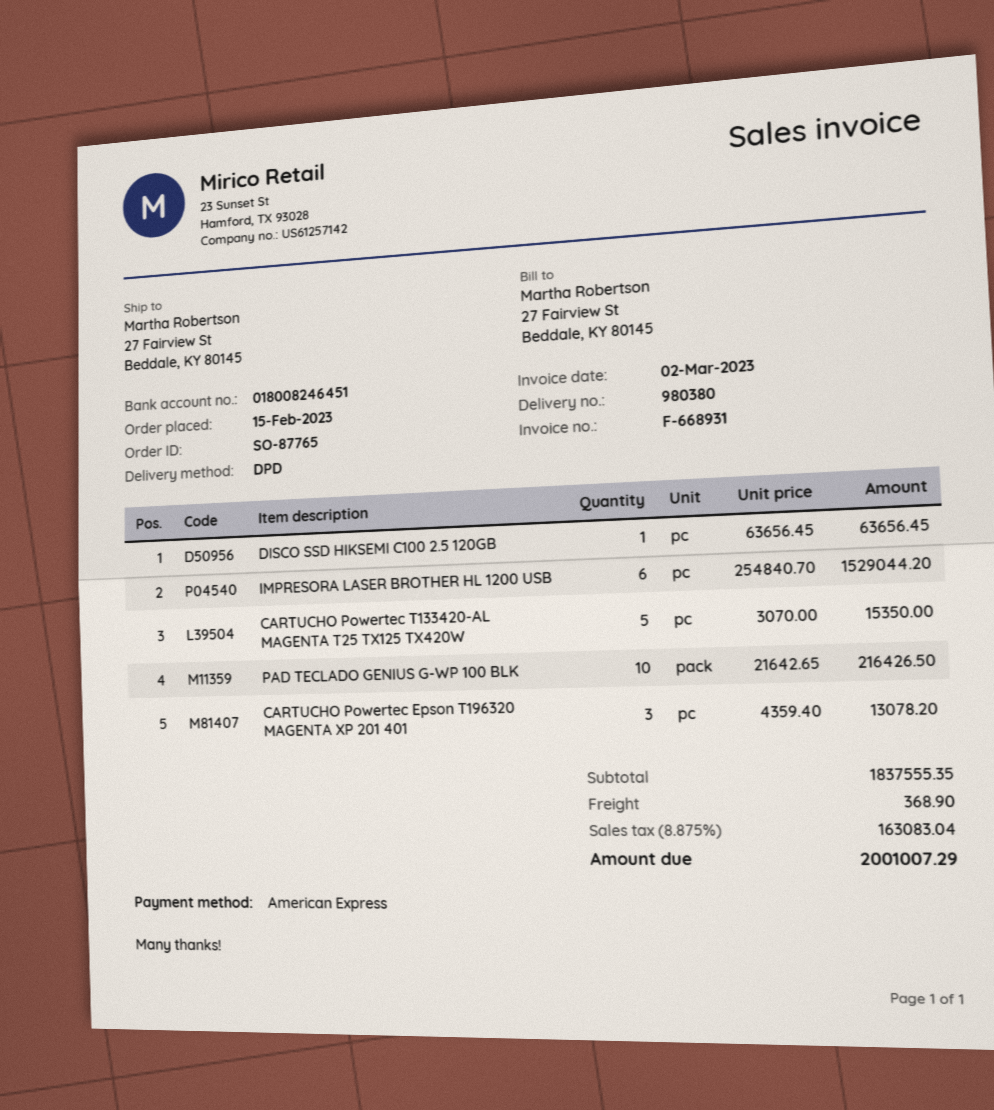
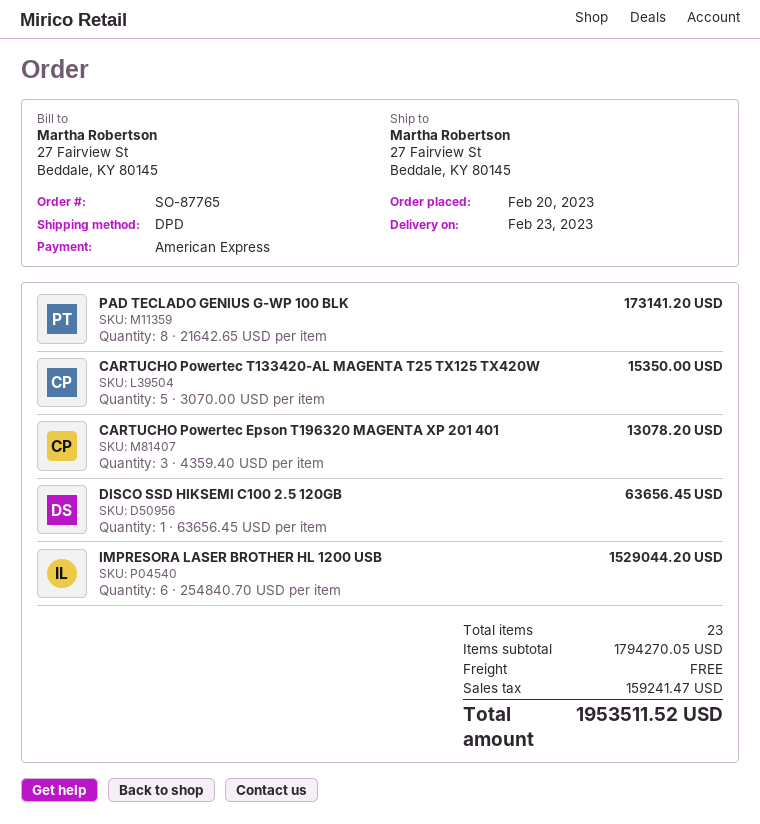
order date: 2023-02-15 -> 2023-02-20
PAD TECLADO GENIUS G-WP 100 BLK: 10 x 21642.65 = 216426.50 -> 8 x 21642.65 = 173141.20
subtotal: 1837555.35 -> 1794270.05
shipping: 368.90 -> 0.00
tax: 163083.04 -> 159241.47
total: 2001007.29 -> 1953511.52

